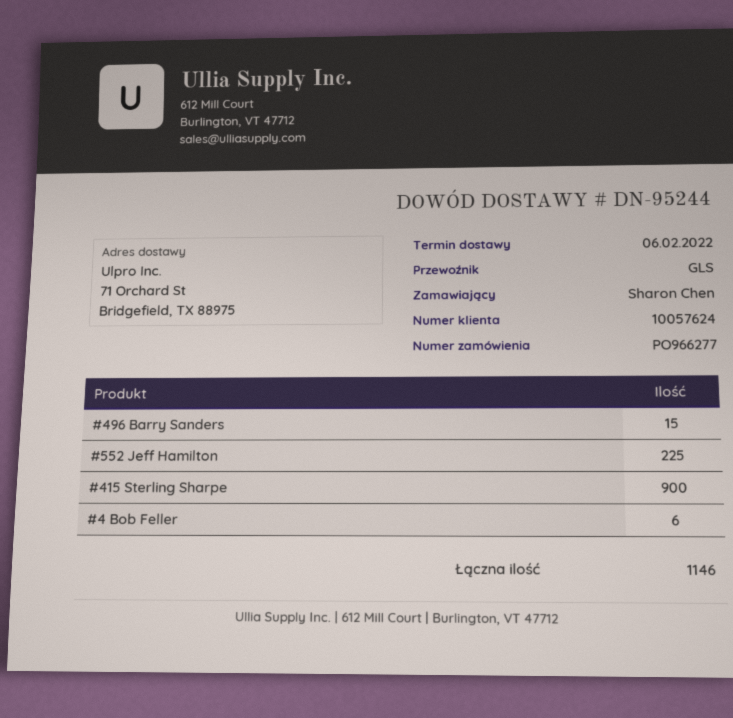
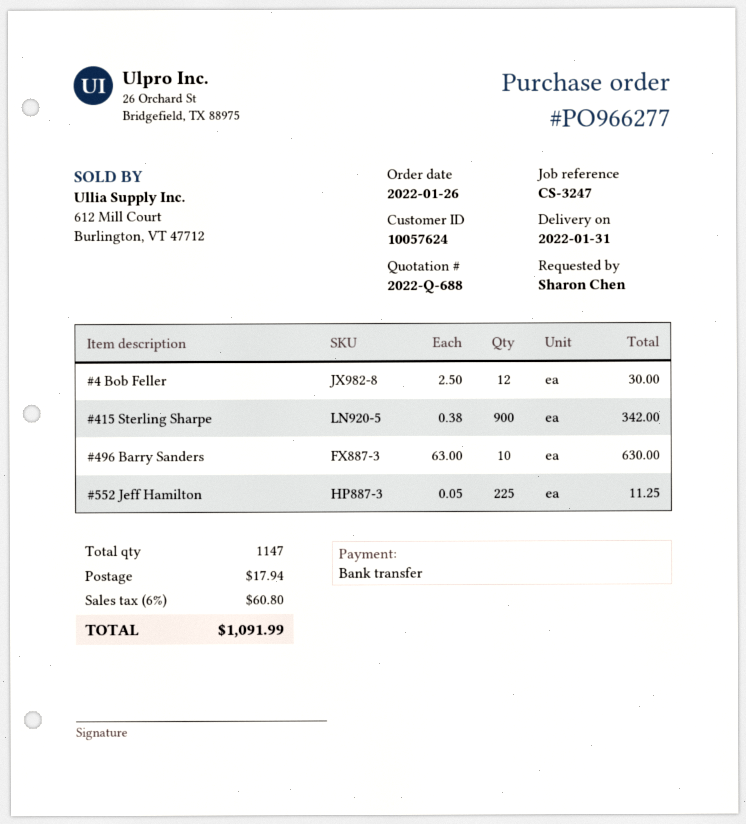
delivery date: 2022-02-06 -> 2022-01-31
#496 Barry Sanders: 15 -> 10
#4 Bob Feller: 6 -> 12
total quantity: 1146 -> 1147

